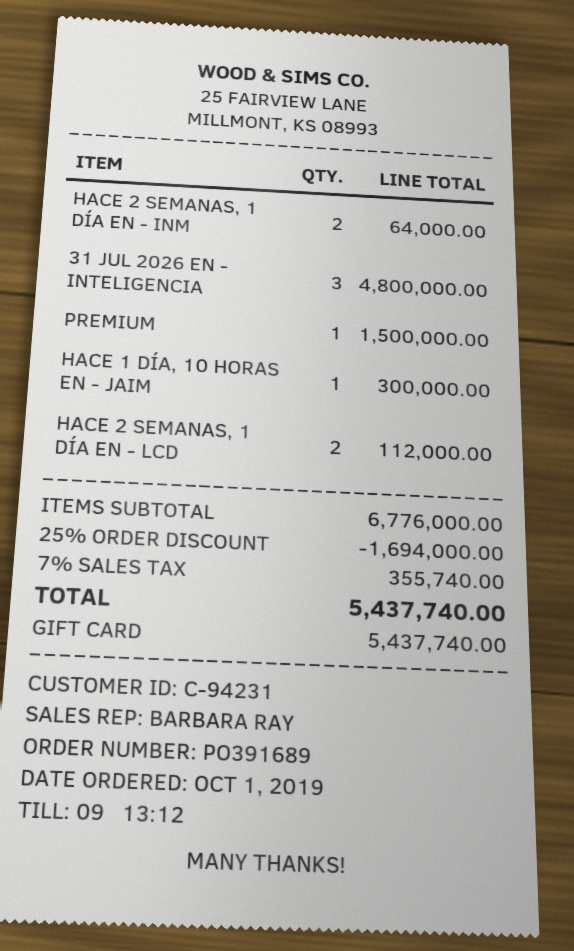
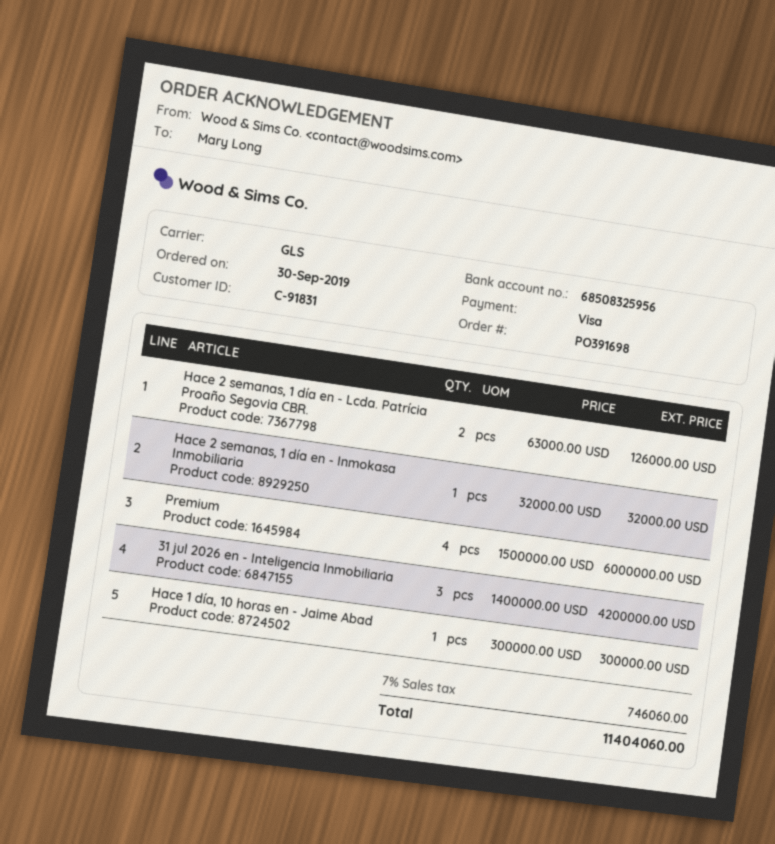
order number: PO391689 -> PO391698
order date: 2019-10-01 -> 2019-09-30
customer number: C-94231 -> C-91831
payment method: gift card -> Visa
HACE 2 SEMANAS, 1 DÍA EN - INM: 2 for 64000.00 -> 1 for 32000.00
31 JUL 2026 EN - INTELIGENCIA: 3 for 4800000.00 -> 3 for 4200000.00
PREMIUM: 1 for 1500000.00 -> 4 for 6000000.00
HACE 2 SEMANAS, 1 DÍA EN - LCD: 2 for 112000.00 -> 2 for 126000.00
discount: 25% = 1694000.00 -> none
tax: 7% = 355740.00 -> 7% = 746060.00
total: 5437740.00 -> 11404060.00

